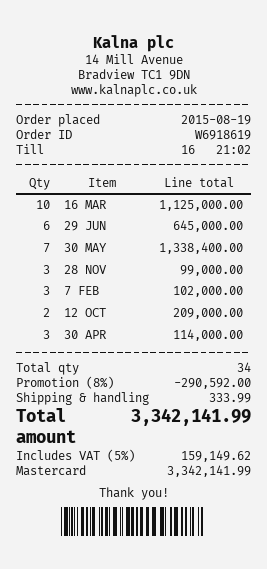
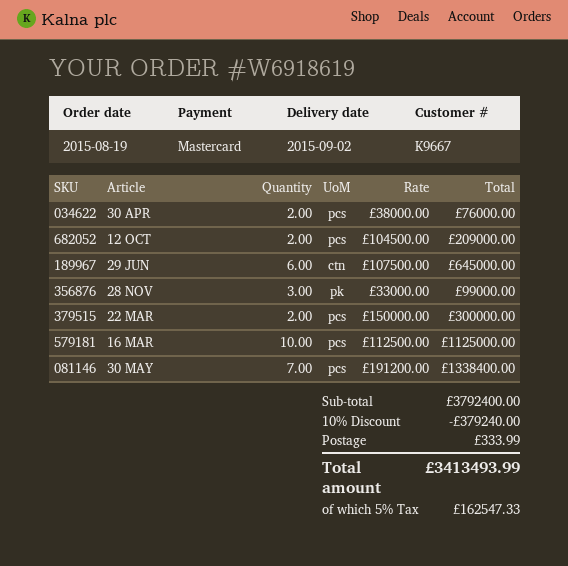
7 FEB: 3 for 102000.00 -> none
30 APR: 3 for 114000.00 -> 2 for 76000.00
22 MAR: none -> 2 for 300000.00
discount: 8% = 290592.00 -> 10% = 379240.00
tax: 5% = 159149.62 -> 5% = 162547.33
total: 3342141.99 -> 3413493.99

